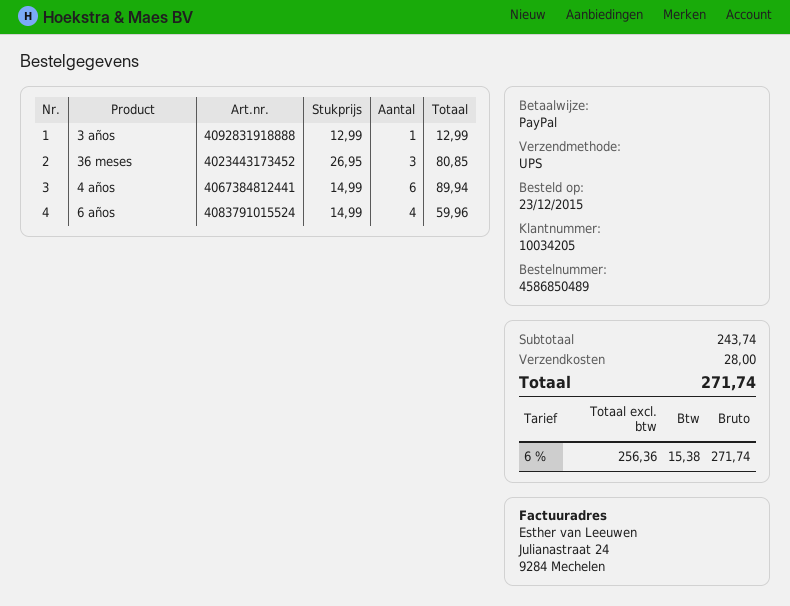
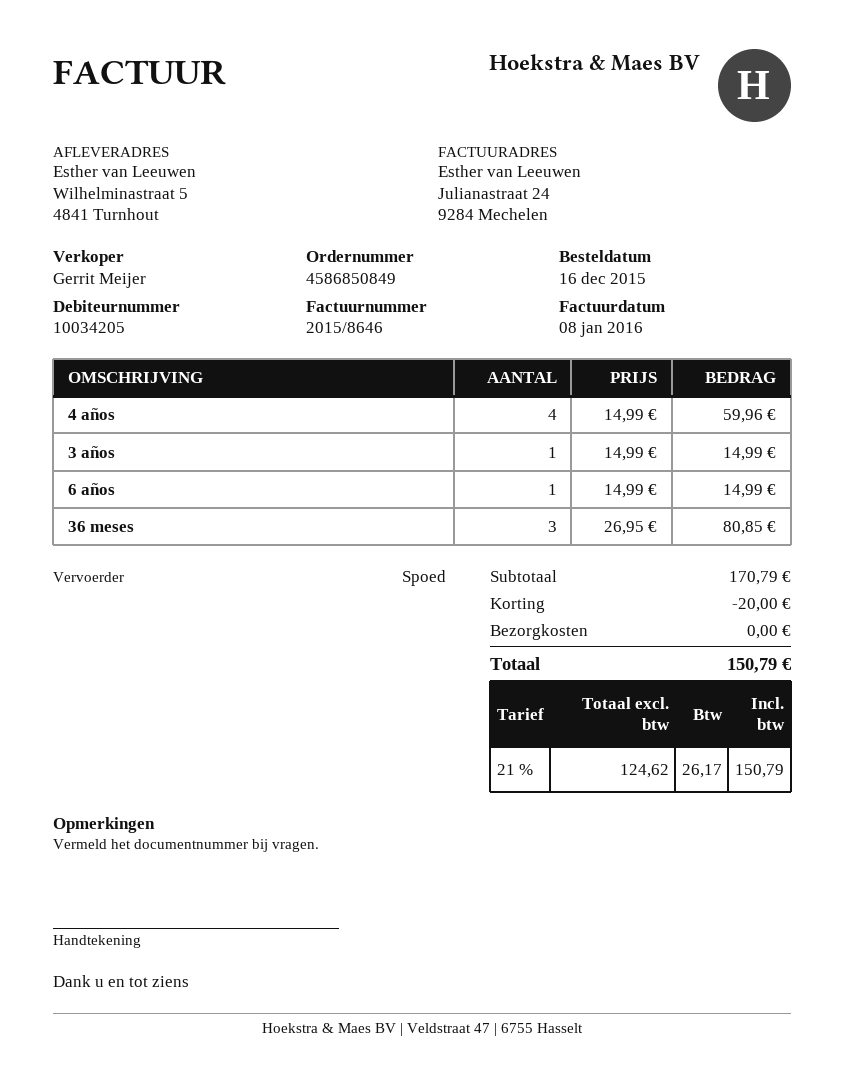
order number: 4586850489 -> 4586850849
order date: 2015-12-23 -> 2015-12-16
shipping method: UPS -> express
3 años: 1 x 12.99 = 12.99 -> 1 x 14.99 = 14.99
4 años: 6 x 14.99 = 89.94 -> 4 x 14.99 = 59.96
6 años: 4 x 14.99 = 59.96 -> 1 x 14.99 = 14.99
subtotal: 243.74 -> 170.79
discount: none -> 20.00
shipping: 28.00 -> 0.00
net: 256.36 -> 124.62
tax: 6% = 15.38 -> 21% = 26.17
total: 271.74 -> 150.79

